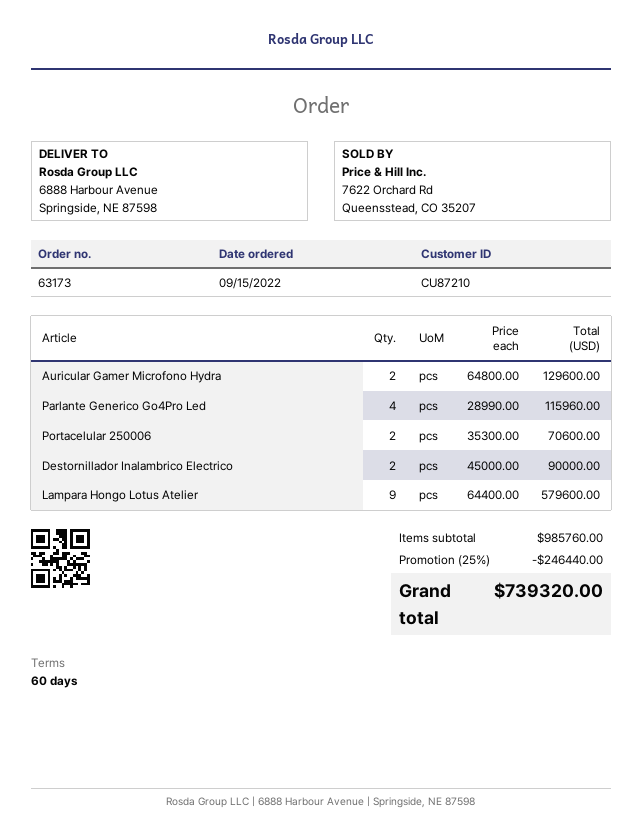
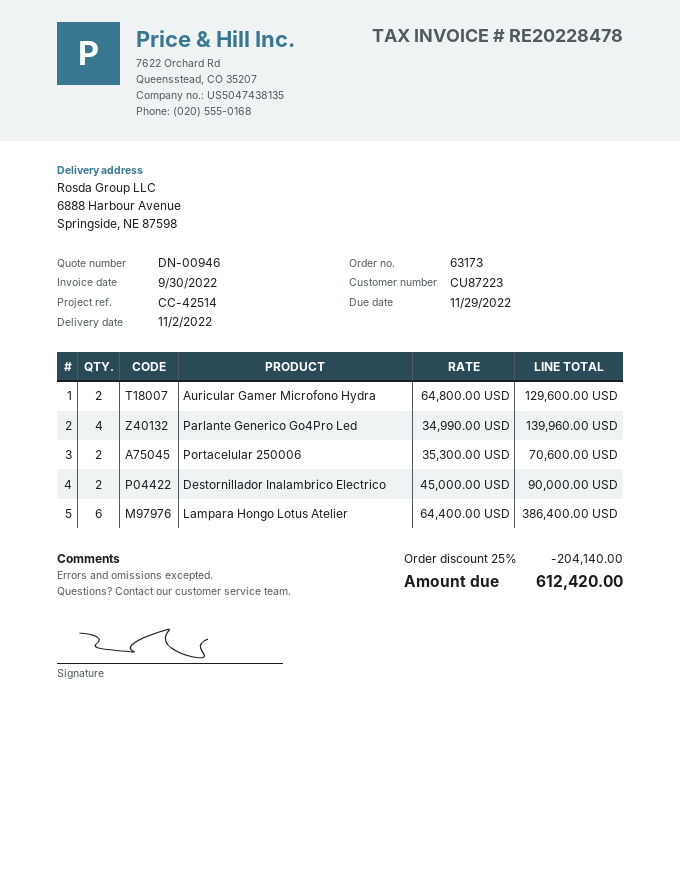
customer number: CU87210 -> CU87223
Parlante Generico Go4Pro Led: 4 x 28990.00 = 115960.00 -> 4 x 34990.00 = 139960.00
Lampara Hongo Lotus Atelier: 9 x 64400.00 = 579600.00 -> 6 x 64400.00 = 386400.00
discount: 25% = 246440.00 -> 25% = 204140.00
total: 739320.00 -> 612420.00

